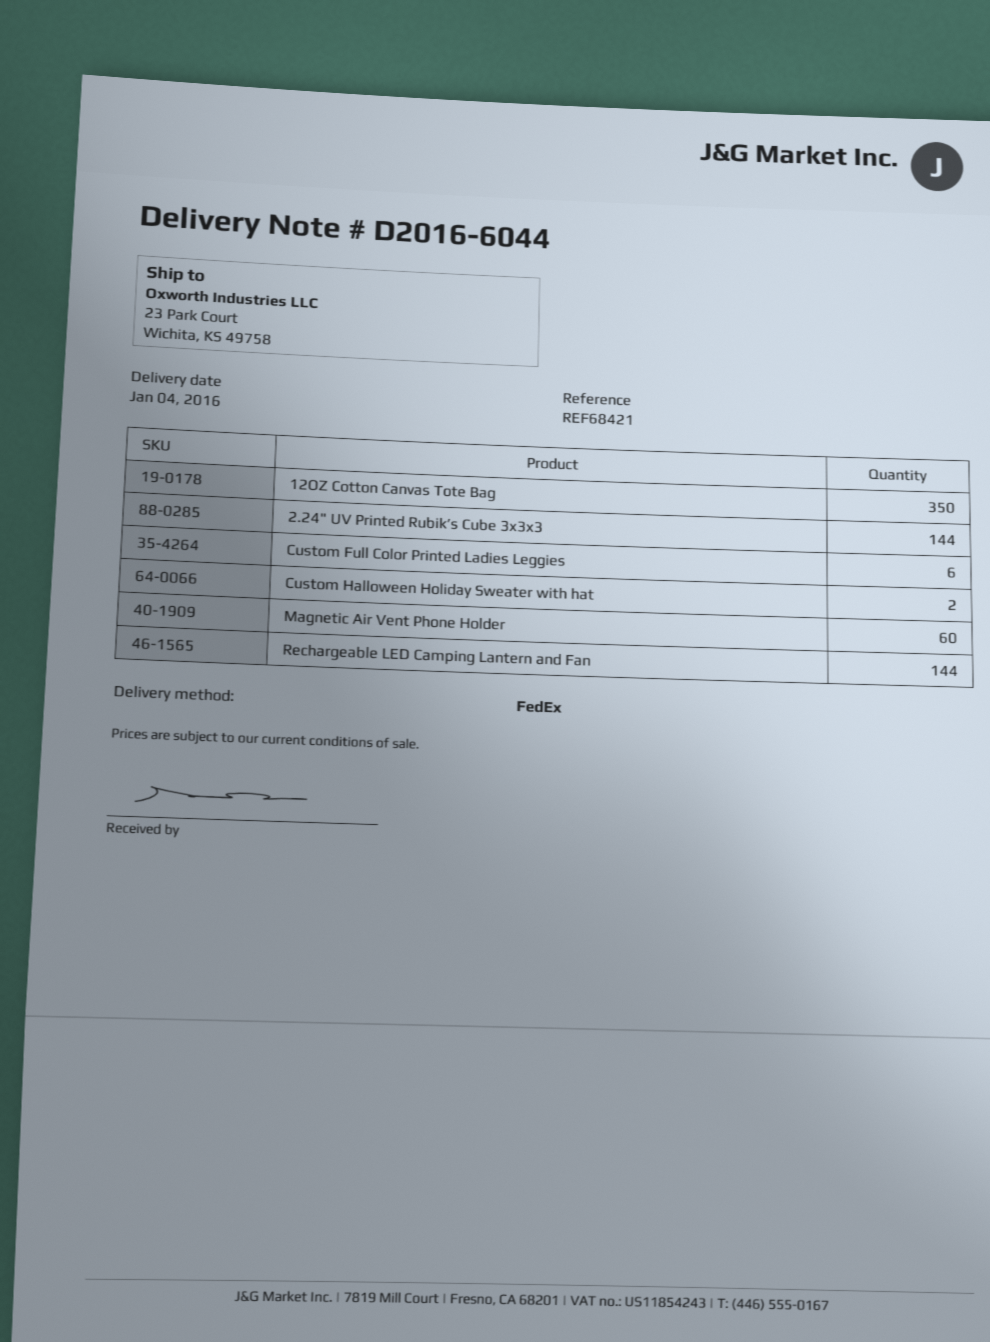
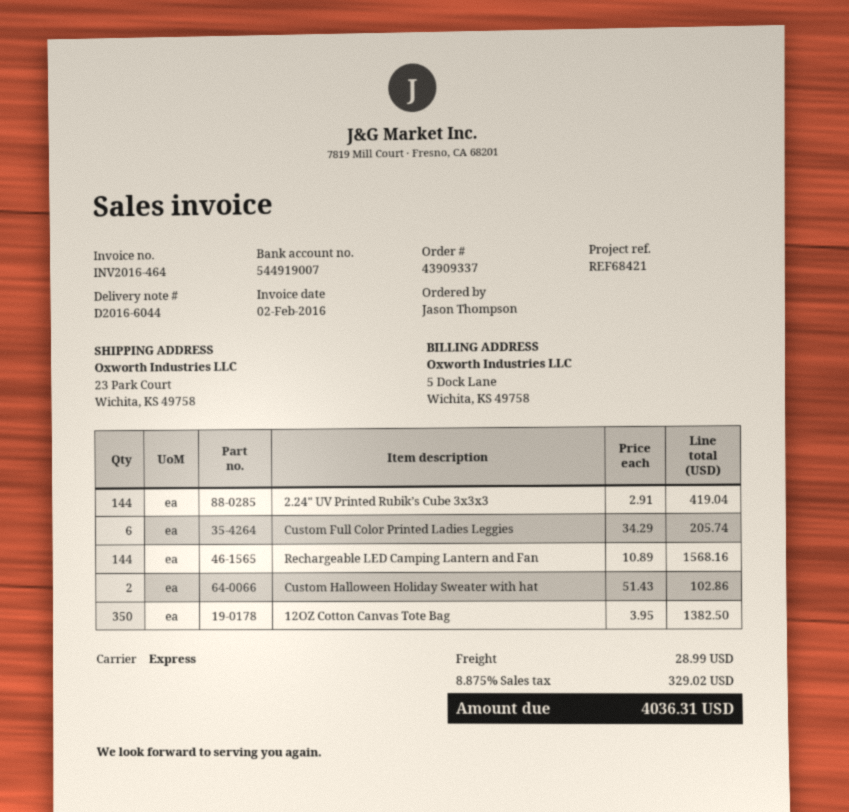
shipping method: FedEx -> express
Magnetic Air Vent Phone Holder: 60 -> none

